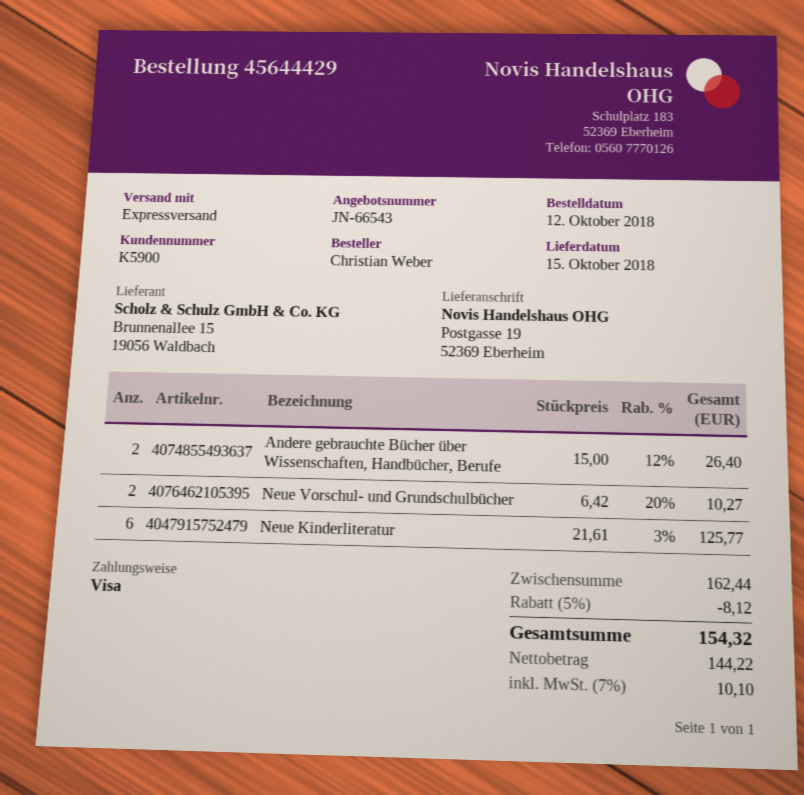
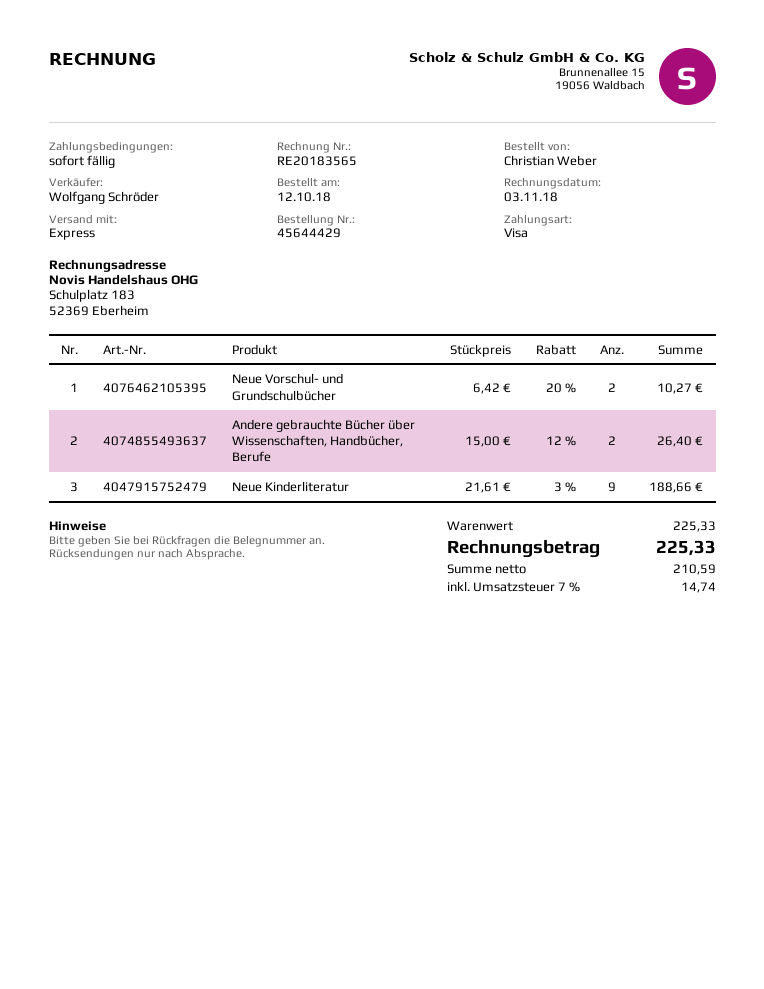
Neue Kinderliteratur: 6 x 21.61 - 3% = 125.77 -> 9 x 21.61 - 3% = 188.66
subtotal: 162.44 -> 225.33
discount: 5% = 8.12 -> none
net: 144.22 -> 210.59
tax: 7% = 10.10 -> 7% = 14.74
total: 154.32 -> 225.33

